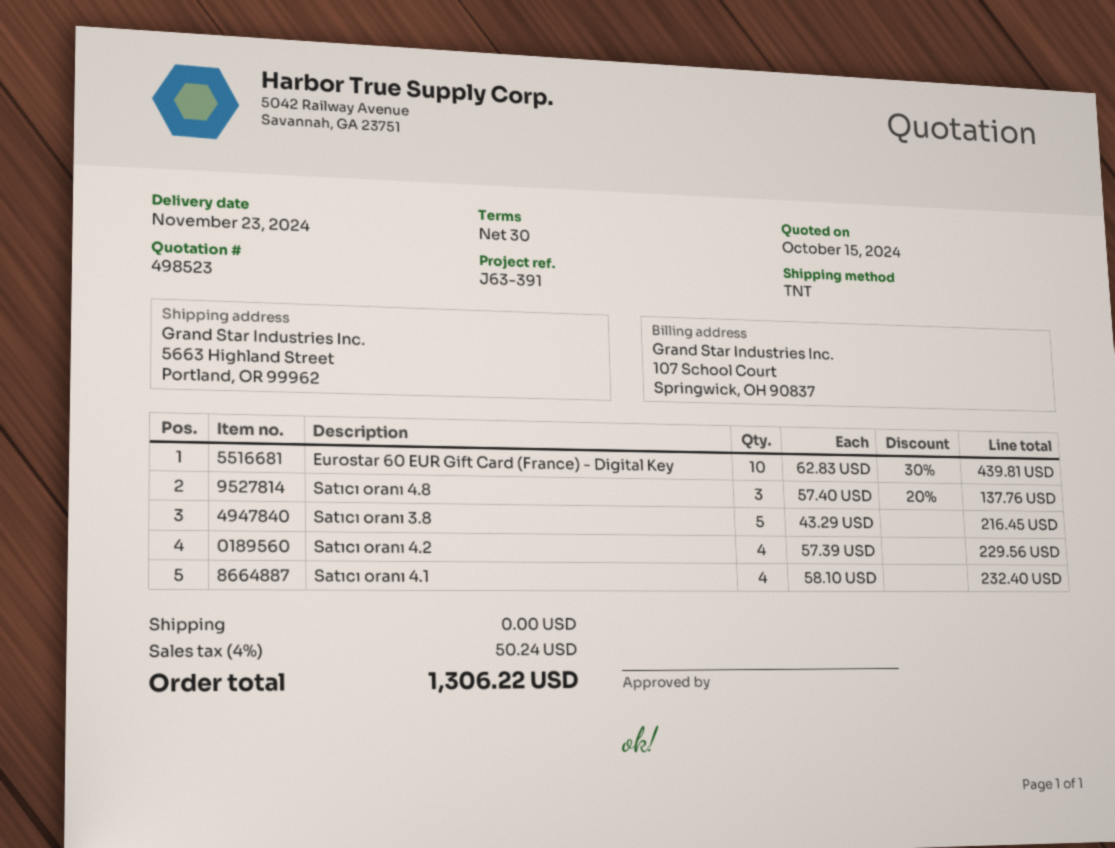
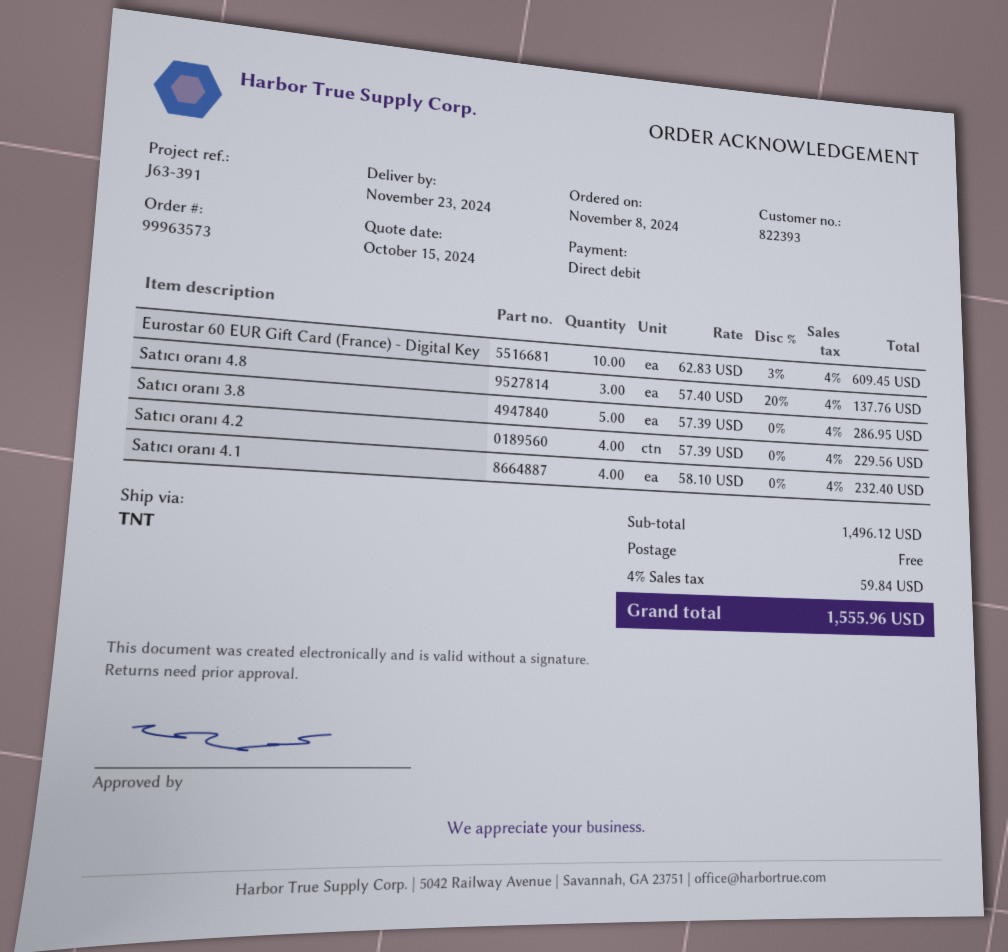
Eurostar 60 EUR Gift Card (France) - Digital Key: 10 x 62.83 - 30% = 439.81 -> 10 x 62.83 - 3% = 609.45
Satıcı oranı 3.8: 5 x 43.29 = 216.45 -> 5 x 57.39 = 286.95
tax: 4% = 50.24 -> 4% = 59.84
total: 1306.22 -> 1555.96

